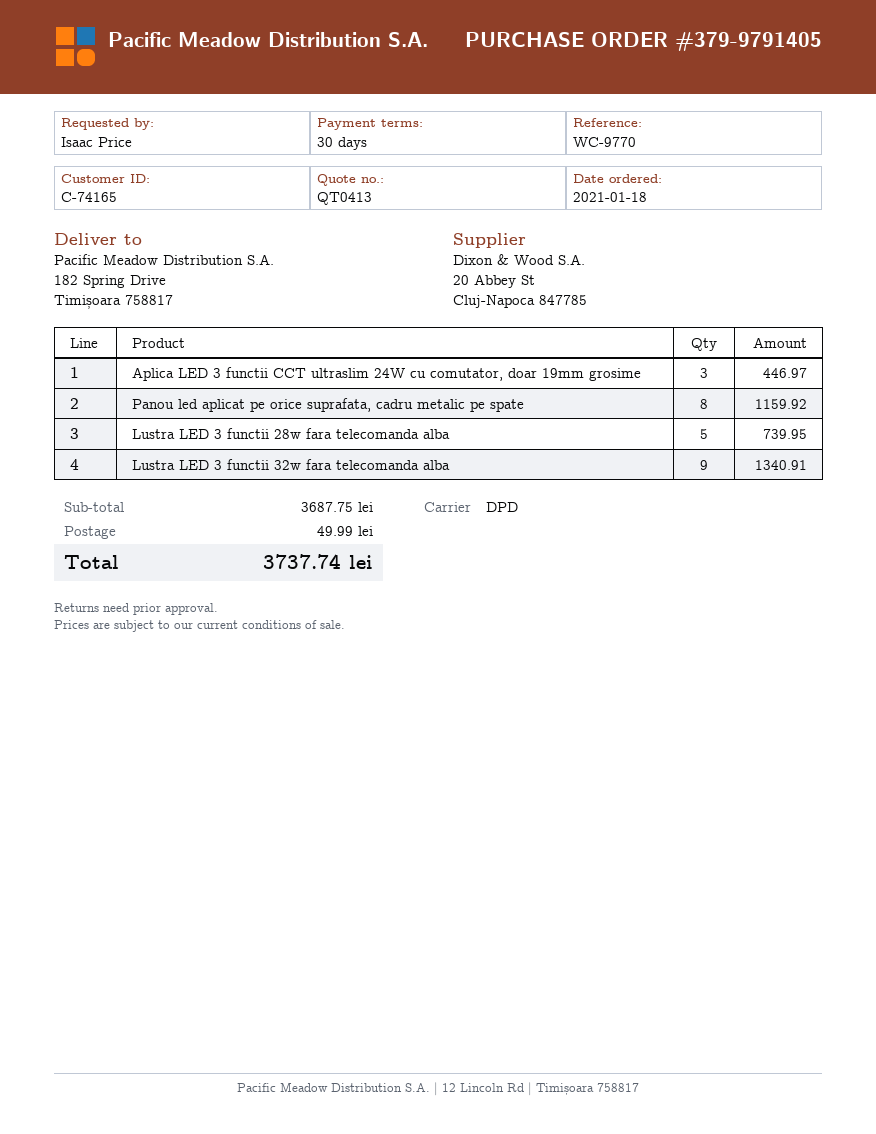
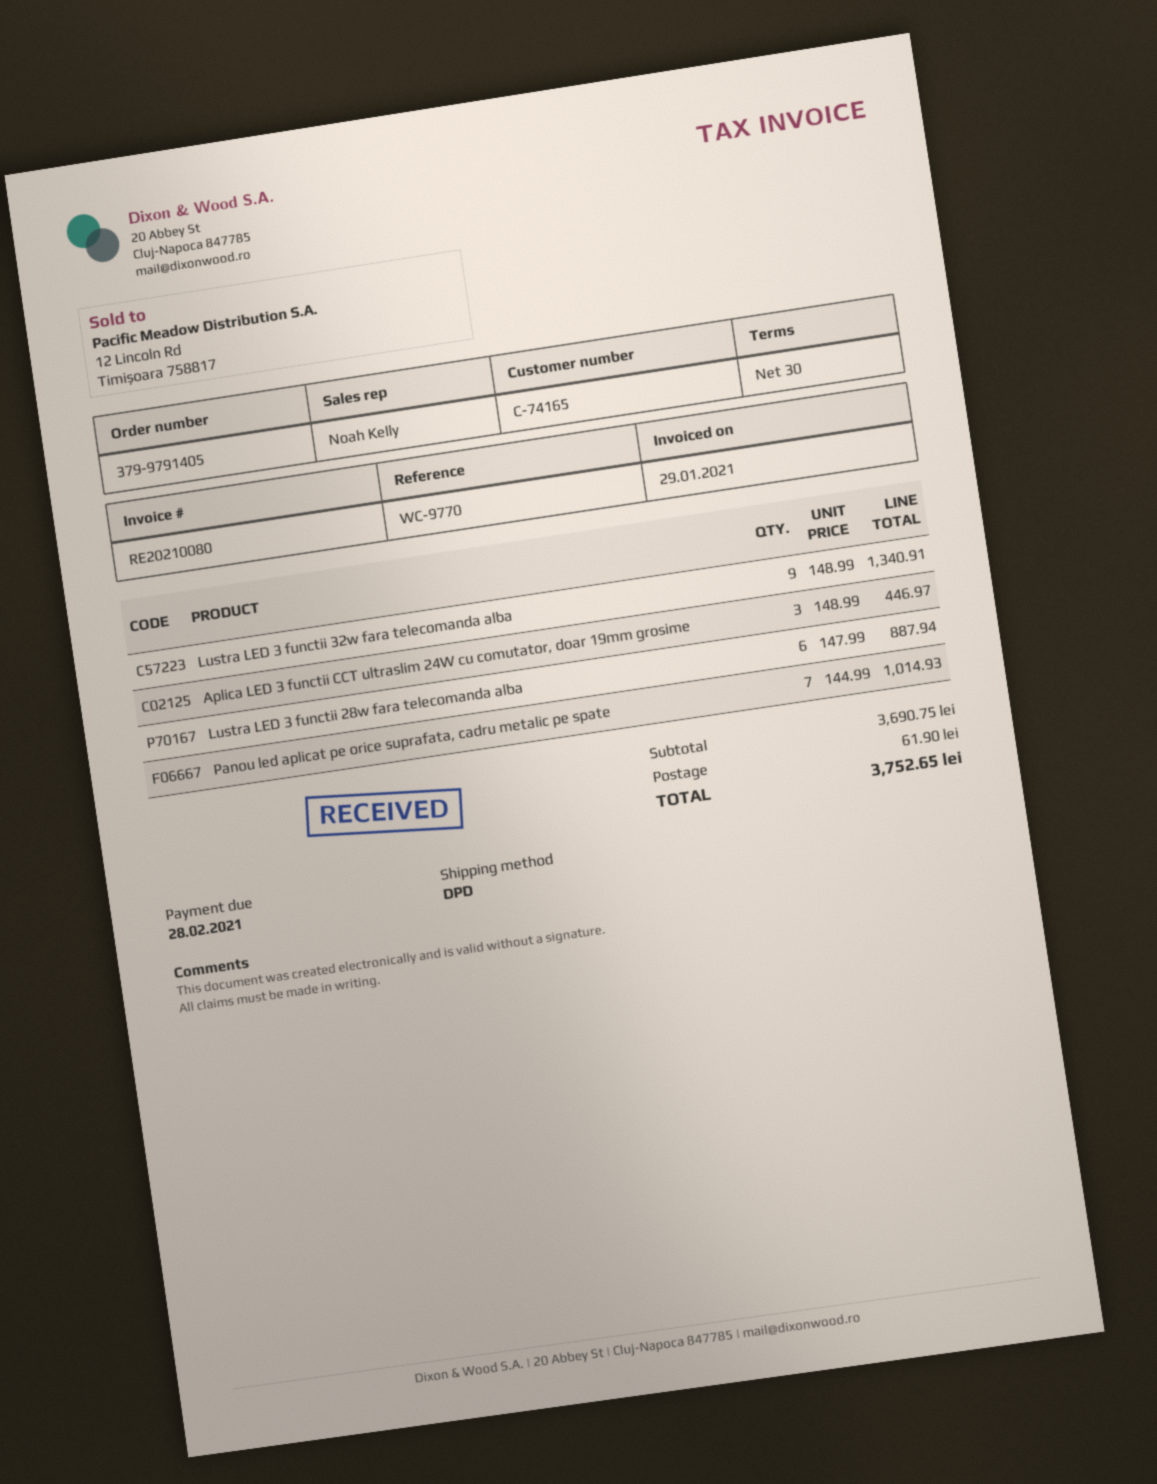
Panou led aplicat pe orice suprafata, cadru metalic pe spate: 8 for 1159.92 -> 7 for 1014.93
Lustra LED 3 functii 28w fara telecomanda alba: 5 for 739.95 -> 6 for 887.94
subtotal: 3687.75 -> 3690.75
shipping: 49.99 -> 61.90
total: 3737.74 -> 3752.65

